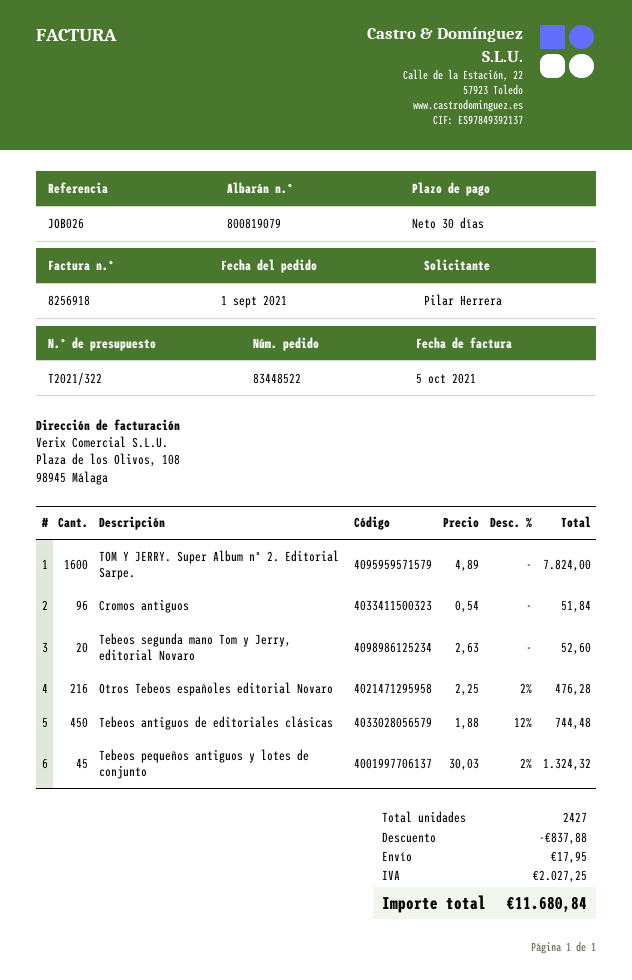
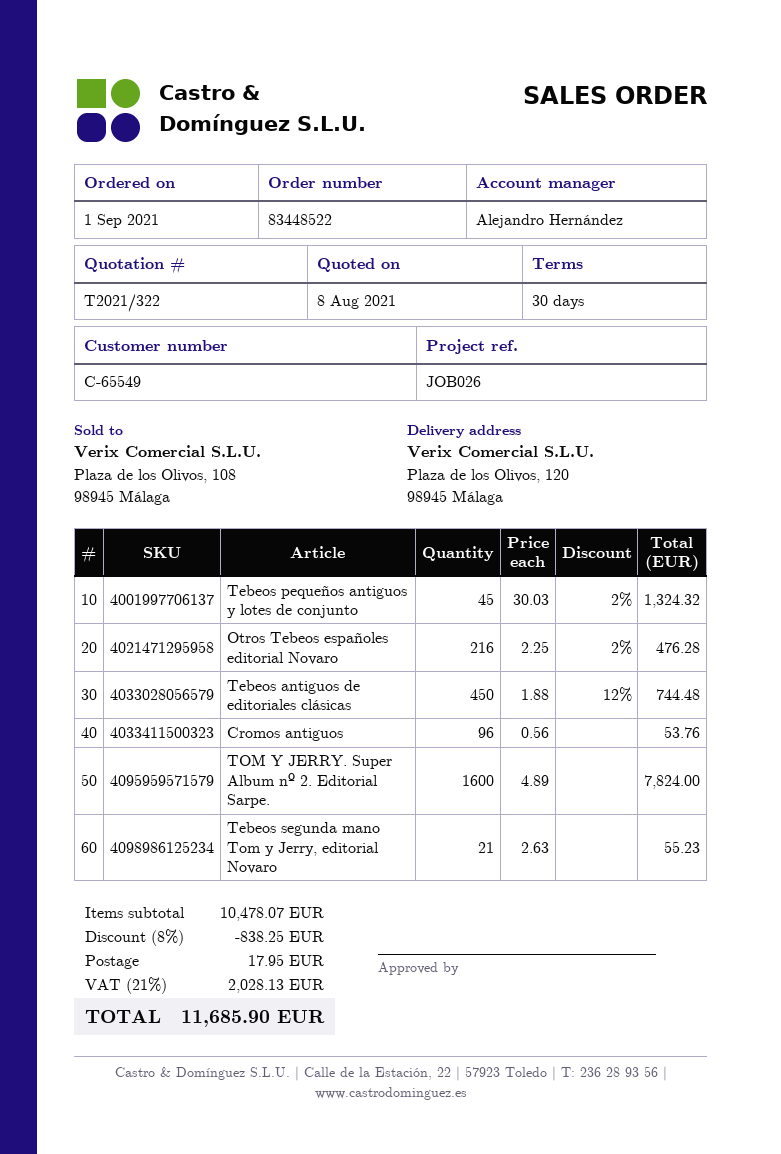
Cromos antiguos: 96 x 0.54 = 51.84 -> 96 x 0.56 = 53.76
Tebeos segunda mano Tom y Jerry, editorial Novaro: 20 x 2.63 = 52.60 -> 21 x 2.63 = 55.23
discount: 837.88 -> 838.25
tax: 2027.25 -> 2028.13
total: 11680.84 -> 11685.90

